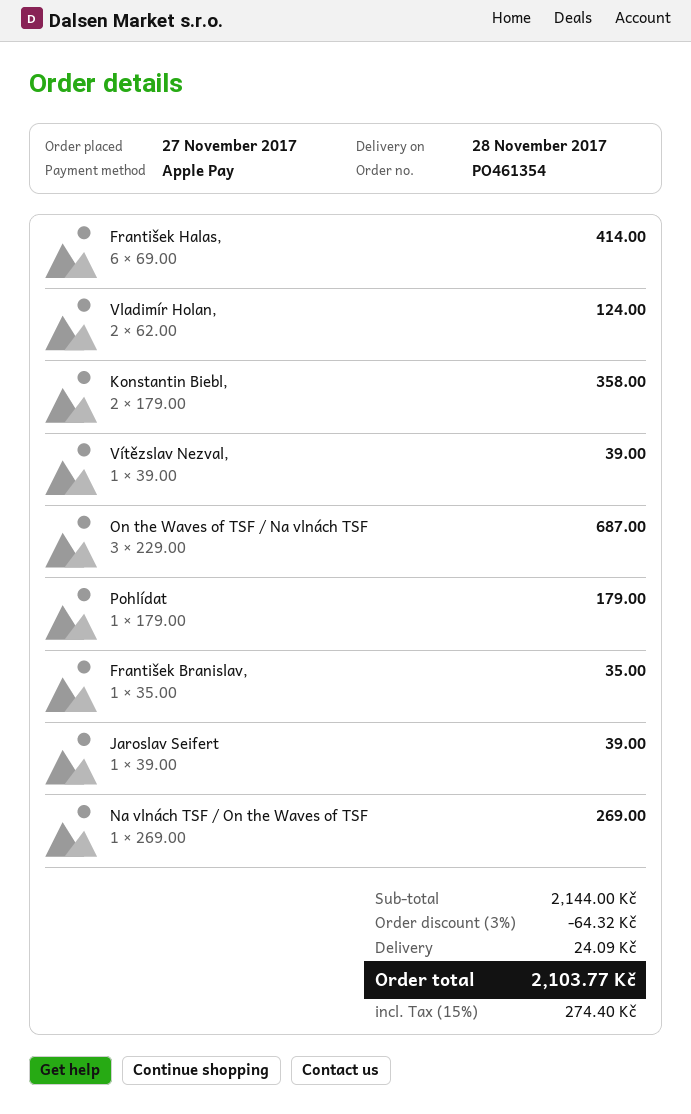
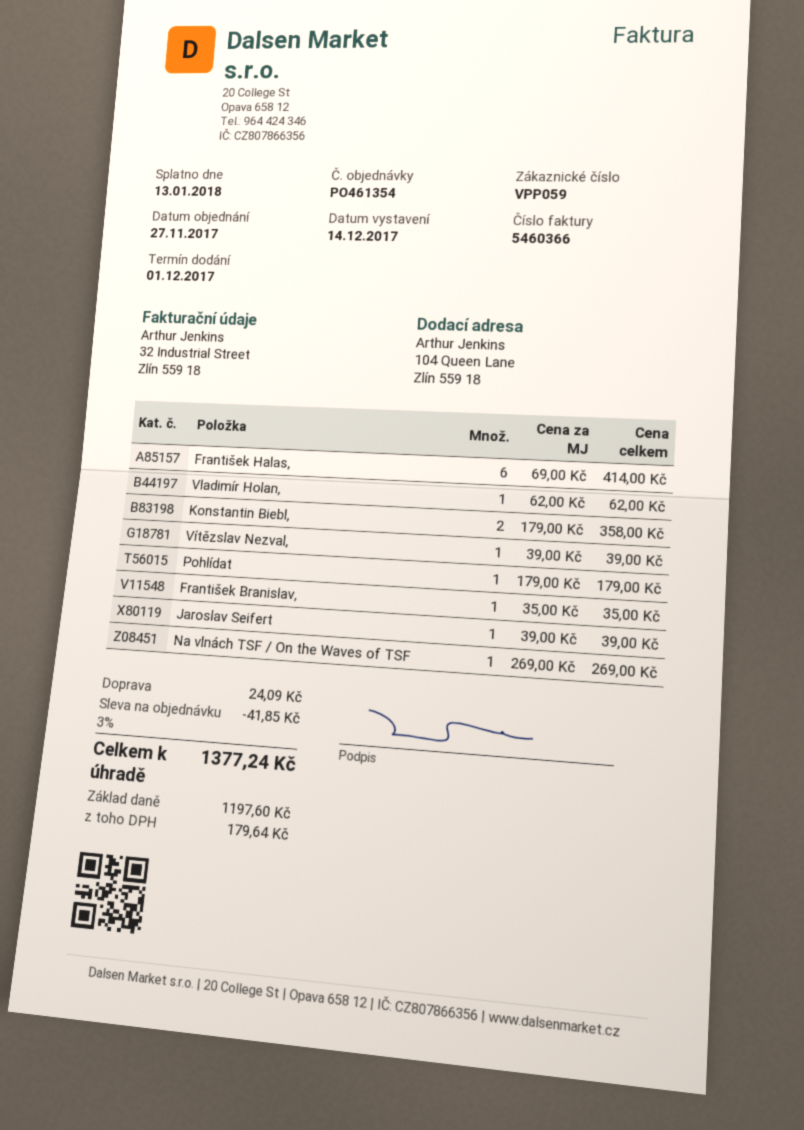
delivery date: 2017-11-28 -> 2017-12-01
Vladimír Holan,: 2 x 62.00 = 124.00 -> 1 x 62.00 = 62.00
On the Waves of TSF / Na vlnách TSF: 3 x 229.00 = 687.00 -> none
discount: 3% = 64.32 -> 3% = 41.85
tax: 274.40 -> 179.64
total: 2103.77 -> 1377.24

